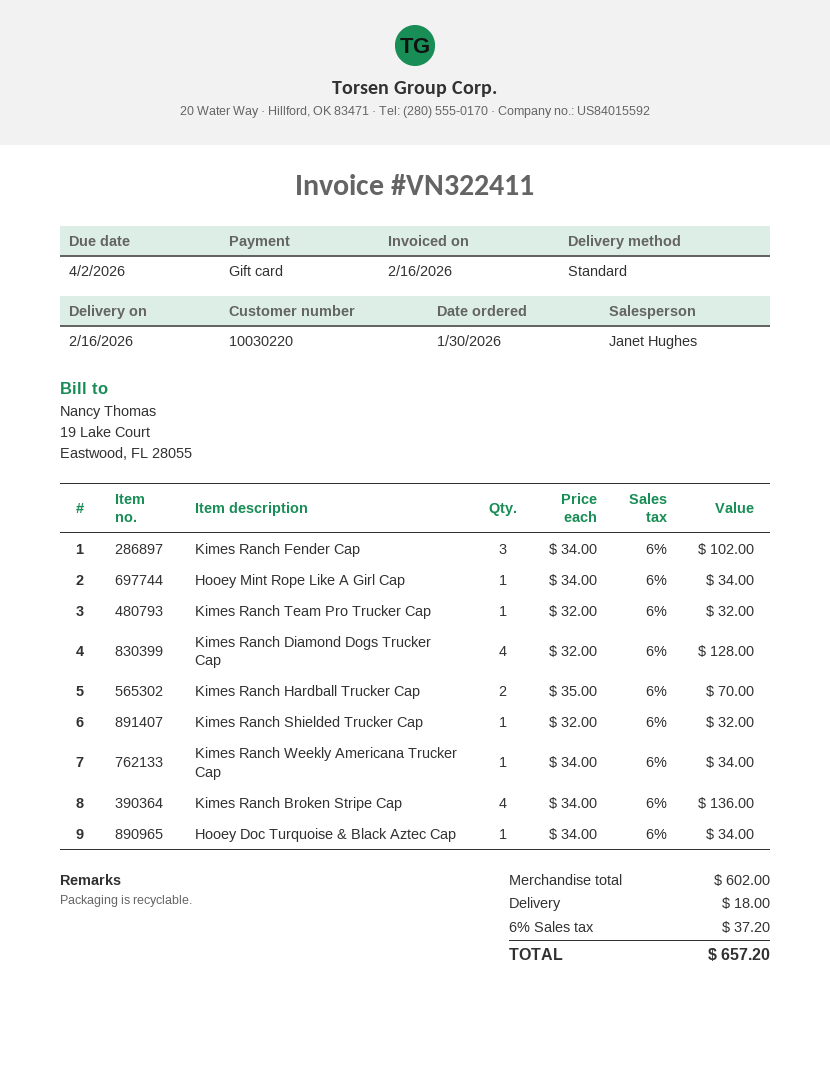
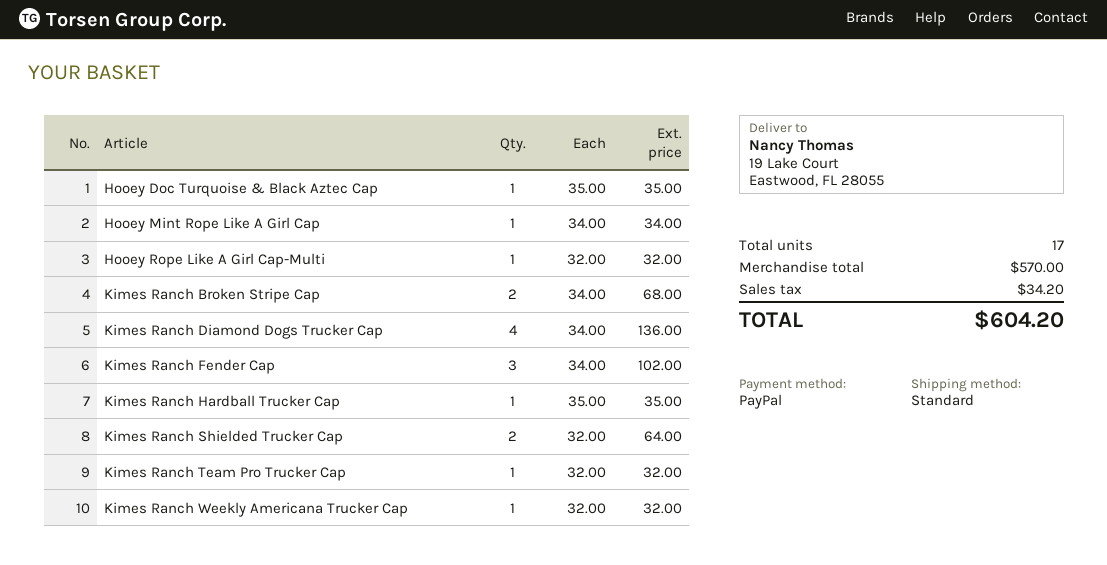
payment method: gift card -> PayPal
Kimes Ranch Diamond Dogs Trucker Cap: 4 x 32.00 = 128.00 -> 4 x 34.00 = 136.00
Kimes Ranch Hardball Trucker Cap: 2 x 35.00 = 70.00 -> 1 x 35.00 = 35.00
Kimes Ranch Shielded Trucker Cap: 1 x 32.00 = 32.00 -> 2 x 32.00 = 64.00
Kimes Ranch Weekly Americana Trucker Cap: 1 x 34.00 = 34.00 -> 1 x 32.00 = 32.00
Kimes Ranch Broken Stripe Cap: 4 x 34.00 = 136.00 -> 2 x 34.00 = 68.00
Hooey Doc Turquoise & Black Aztec Cap: 1 x 34.00 = 34.00 -> 1 x 35.00 = 35.00
Hooey Rope Like A Girl Cap-Multi: none -> 1 x 32.00 = 32.00
subtotal: 602.00 -> 570.00
shipping: 18.00 -> none
tax: 37.20 -> 34.20
total: 657.20 -> 604.20

